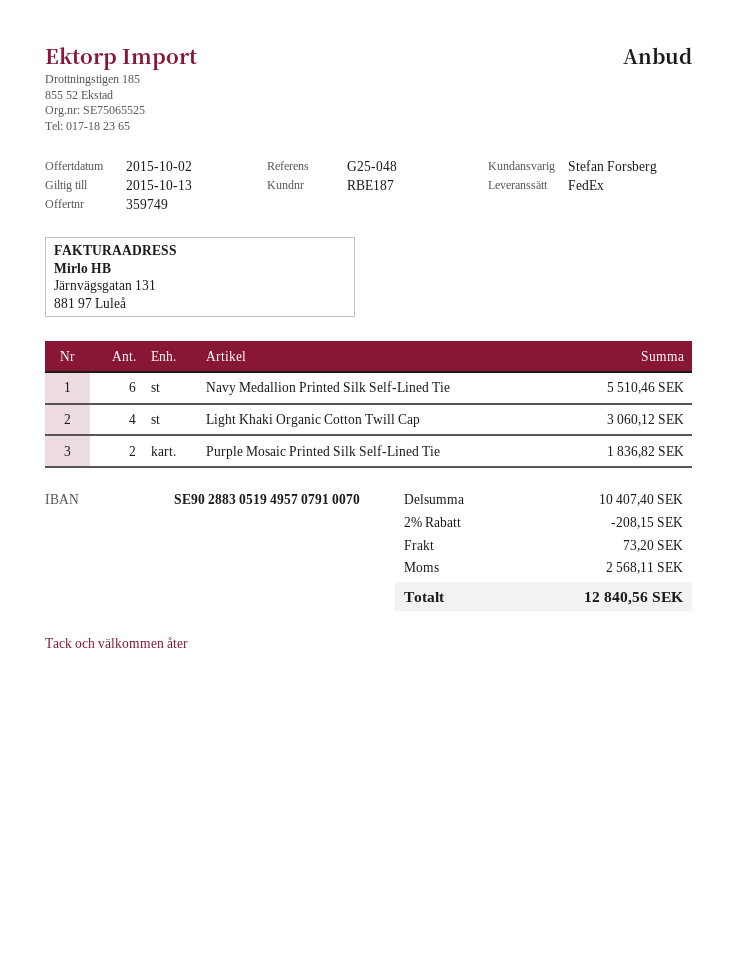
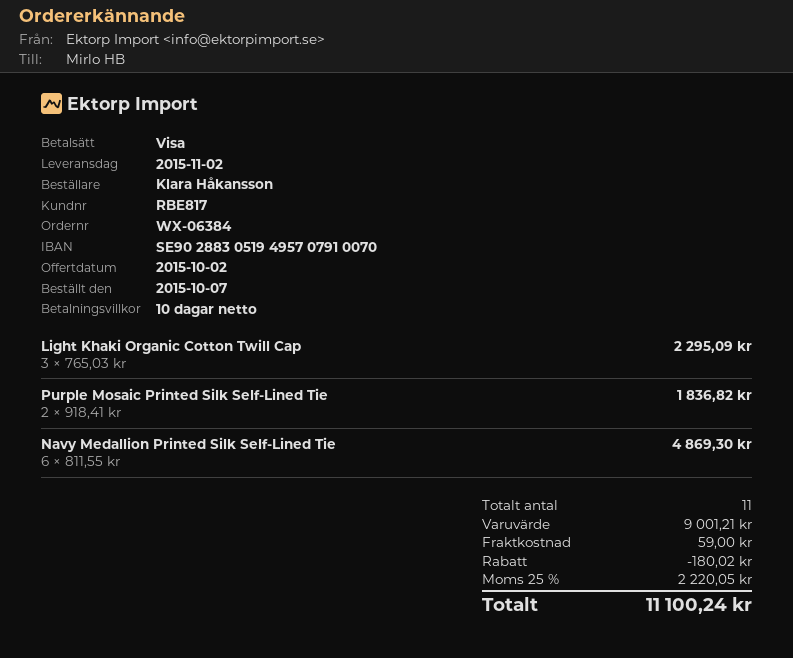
customer number: RBE187 -> RBE817
Navy Medallion Printed Silk Self-Lined Tie: 6 for 5510.46 -> 6 for 4869.30
Light Khaki Organic Cotton Twill Cap: 4 for 3060.12 -> 3 for 2295.09
subtotal: 10407.40 -> 9001.21
discount: 208.15 -> 180.02
shipping: 73.20 -> 59.00
tax: 2568.11 -> 2220.05
total: 12840.56 -> 11100.24

